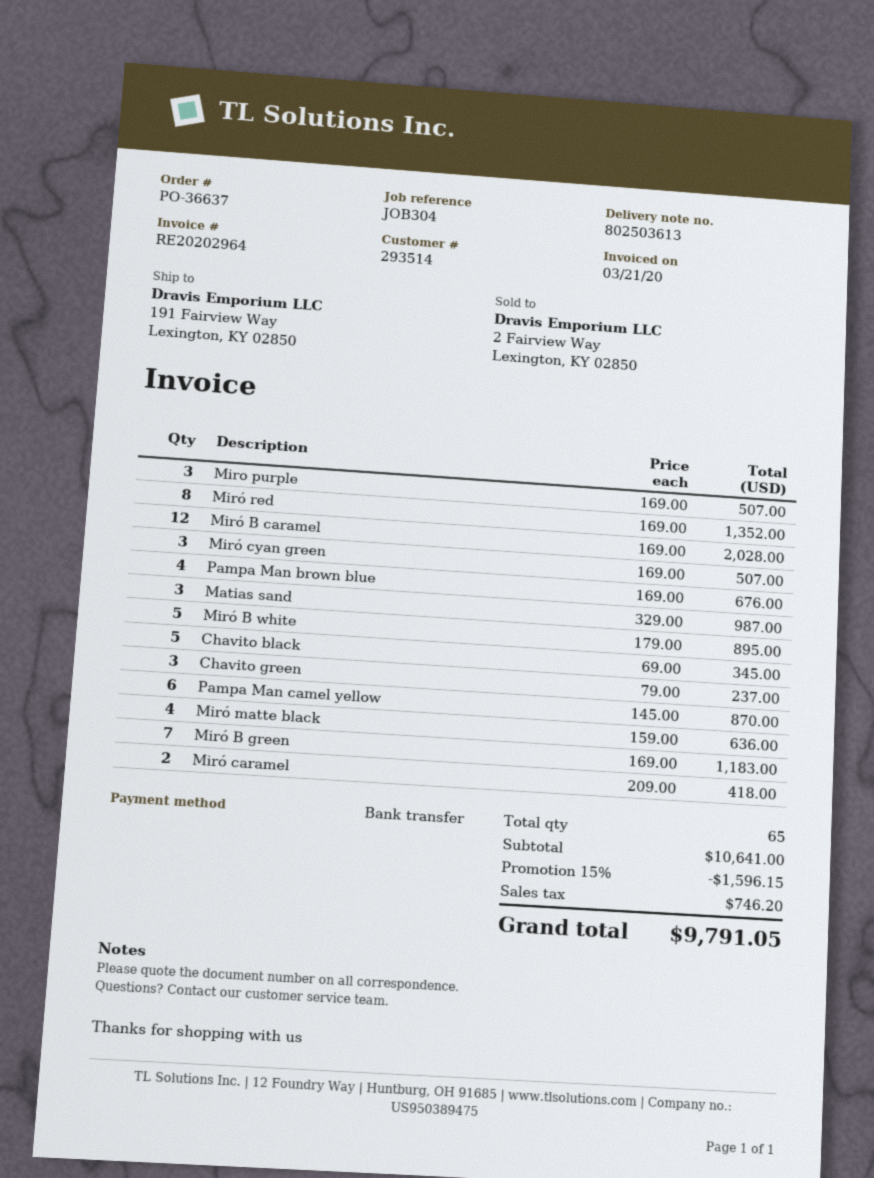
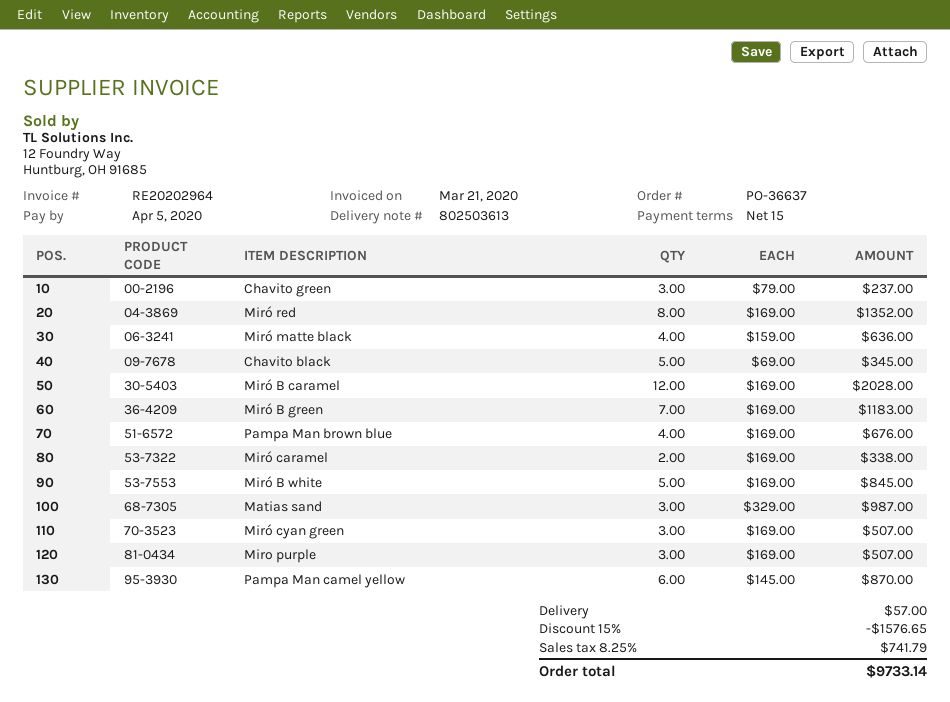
Miró B white: 5 x 179.00 = 895.00 -> 5 x 169.00 = 845.00
Miró caramel: 2 x 209.00 = 418.00 -> 2 x 169.00 = 338.00
discount: 15% = 1596.15 -> 15% = 1576.65
shipping: none -> 57.00
tax: 746.20 -> 741.79
total: 9791.05 -> 9733.14

